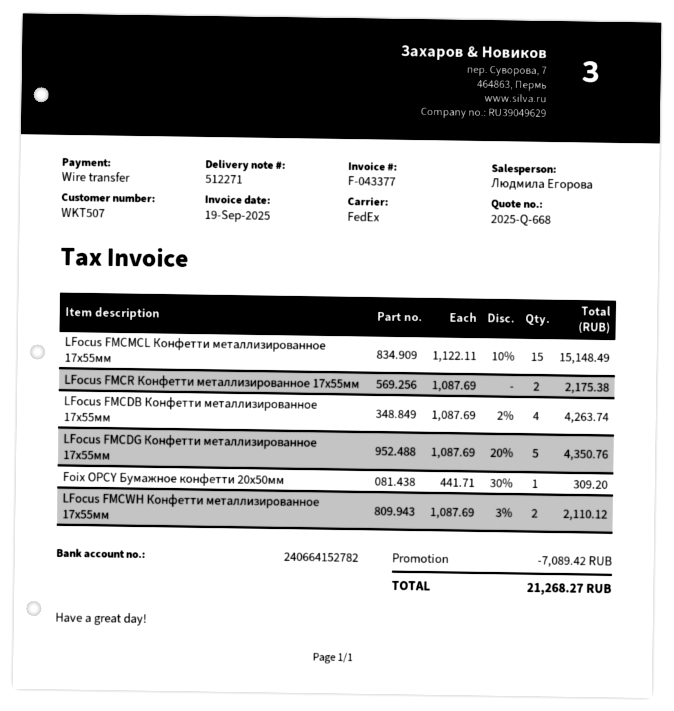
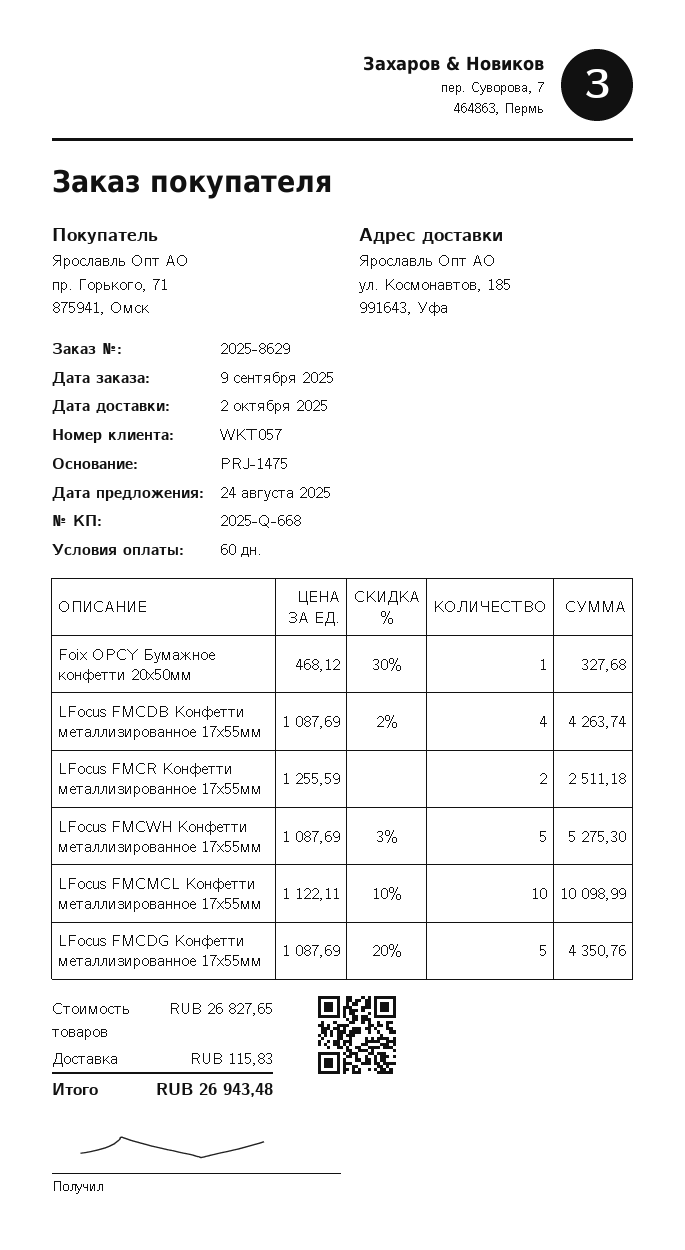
customer number: WKT507 -> WKT057
LFocus FMCMCL Конфетти металлизированное 17х55мм: 15 x 1122.11 - 10% = 15148.49 -> 10 x 1122.11 - 10% = 10098.99
LFocus FMCR Конфетти металлизированное 17х55мм: 2 x 1087.69 = 2175.38 -> 2 x 1255.59 = 2511.18
Foix OPCY Бумажное конфетти 20х50мм: 1 x 441.71 - 30% = 309.20 -> 1 x 468.12 - 30% = 327.68
LFocus FMCWH Конфетти металлизированное 17х55мм: 2 x 1087.69 - 3% = 2110.12 -> 5 x 1087.69 - 3% = 5275.30
discount: 7089.42 -> none
shipping: none -> 115.83
total: 21268.27 -> 26943.48

